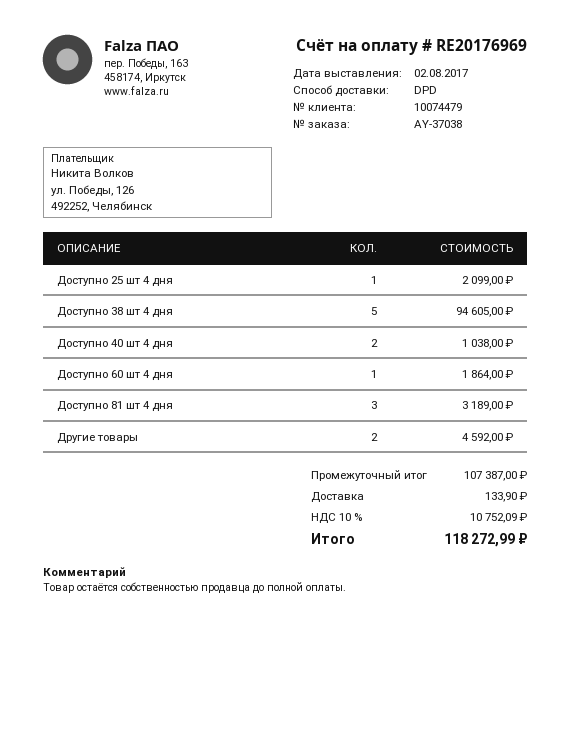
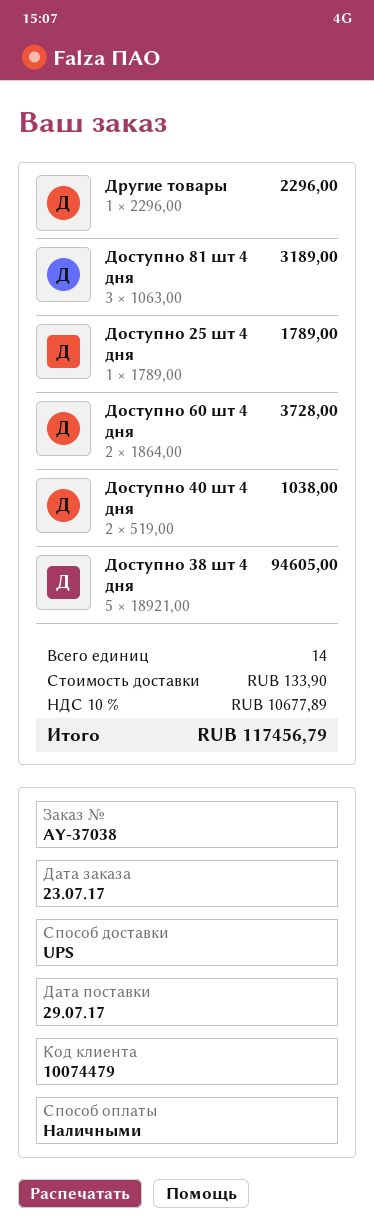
shipping method: DPD -> UPS
Доступно 25 шт 4 дня: 1 for 2099.00 -> 1 for 1789.00
Доступно 60 шт 4 дня: 1 for 1864.00 -> 2 for 3728.00
Другие товары: 2 for 4592.00 -> 1 for 2296.00
tax: 10% = 10752.09 -> 10% = 10677.89
total: 118272.99 -> 117456.79

